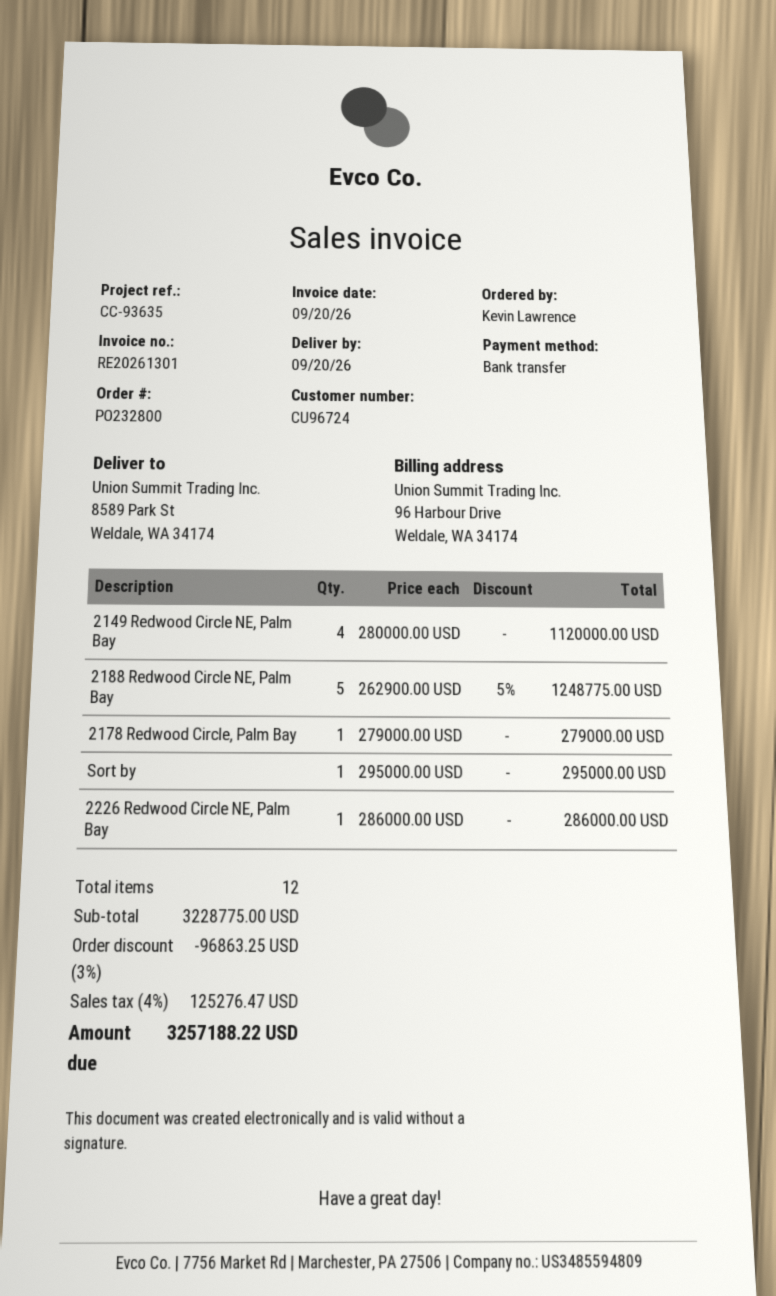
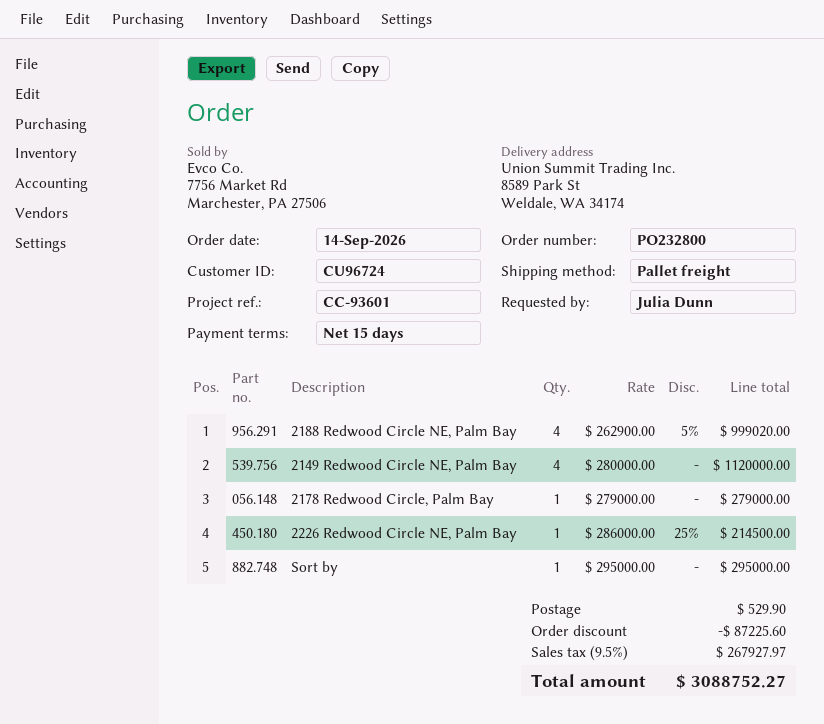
reference: CC-93635 -> CC-93601
ordered by: Kevin Lawrence -> Julia Dunn
2188 Redwood Circle NE, Palm Bay: 5 x 262900.00 - 5% = 1248775.00 -> 4 x 262900.00 - 5% = 999020.00
2226 Redwood Circle NE, Palm Bay: 1 x 286000.00 = 286000.00 -> 1 x 286000.00 - 25% = 214500.00
discount: 96863.25 -> 87225.60
shipping: none -> 529.90
tax: 4% = 125276.47 -> 9.5% = 267927.97
total: 3257188.22 -> 3088752.27

